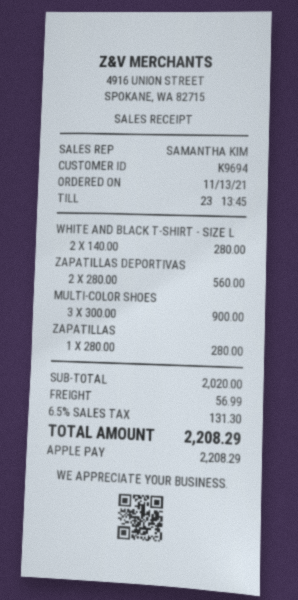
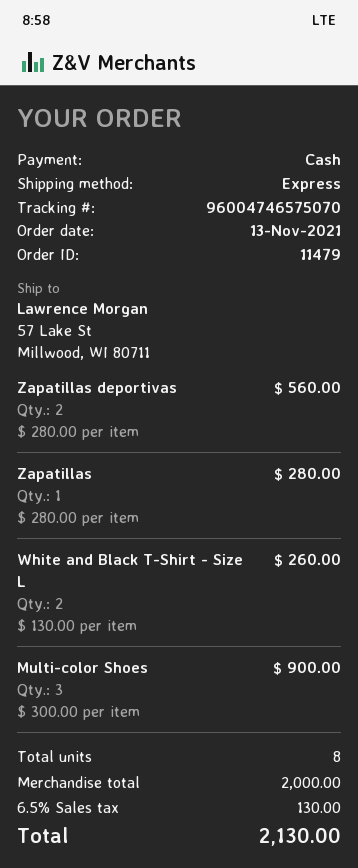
payment method: Apple Pay -> cash
WHITE AND BLACK T-SHIRT - SIZE L: 2 x 140.00 = 280.00 -> 2 x 130.00 = 260.00
subtotal: 2020.00 -> 2000.00
shipping: 56.99 -> none
tax: 6.5% = 131.30 -> 6.5% = 130.00
total: 2208.29 -> 2130.00

